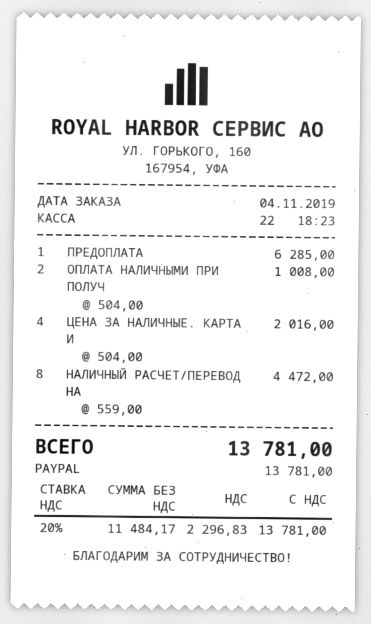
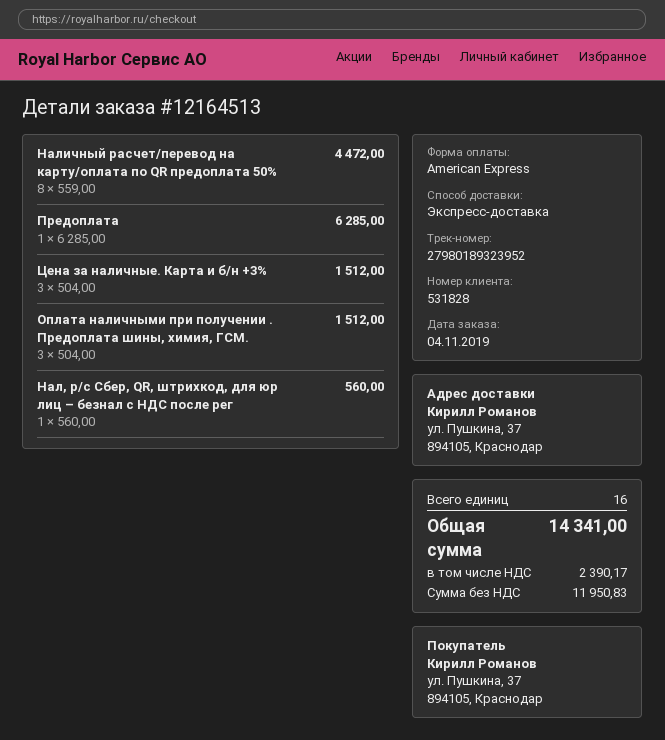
payment method: PayPal -> American Express
ОПЛАТА НАЛИЧНЫМИ ПРИ ПОЛУЧ: 2 x 504.00 = 1008.00 -> 3 x 504.00 = 1512.00
ЦЕНА ЗА НАЛИЧНЫЕ. КАРТА И: 4 x 504.00 = 2016.00 -> 3 x 504.00 = 1512.00
Нал, р/с Сбер, QR, штрихкод, для юр лиц – безнал с НДС после рег: none -> 1 x 560.00 = 560.00
net: 11484.17 -> 11950.83
tax: 2296.83 -> 2390.17
total: 13781.00 -> 14341.00

